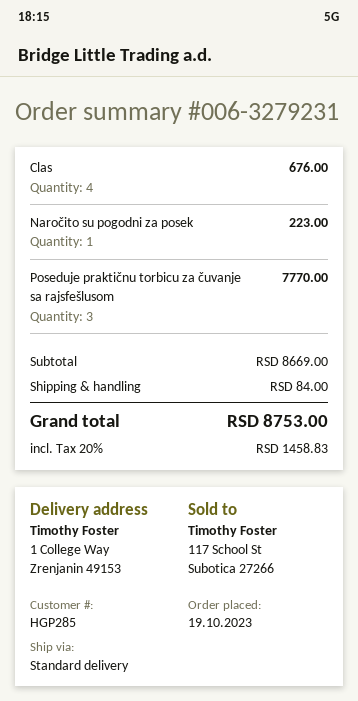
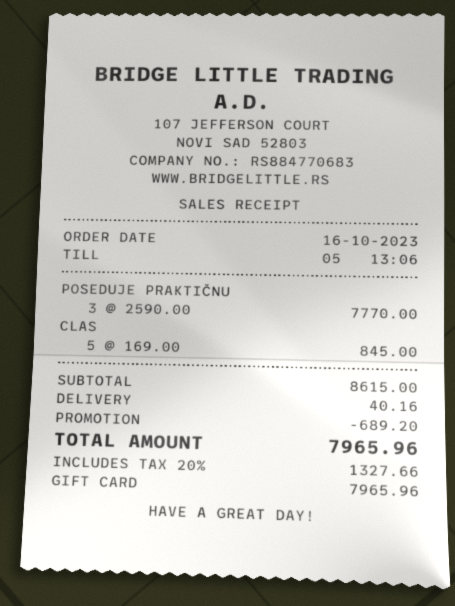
order date: 2023-10-19 -> 2023-10-16
Clas: 4 for 676.00 -> 5 for 845.00
Naročito su pogodni za posek: 1 for 223.00 -> none
subtotal: 8669.00 -> 8615.00
discount: none -> 689.20
shipping: 84.00 -> 40.16
tax: 20% = 1458.83 -> 20% = 1327.66
total: 8753.00 -> 7965.96

